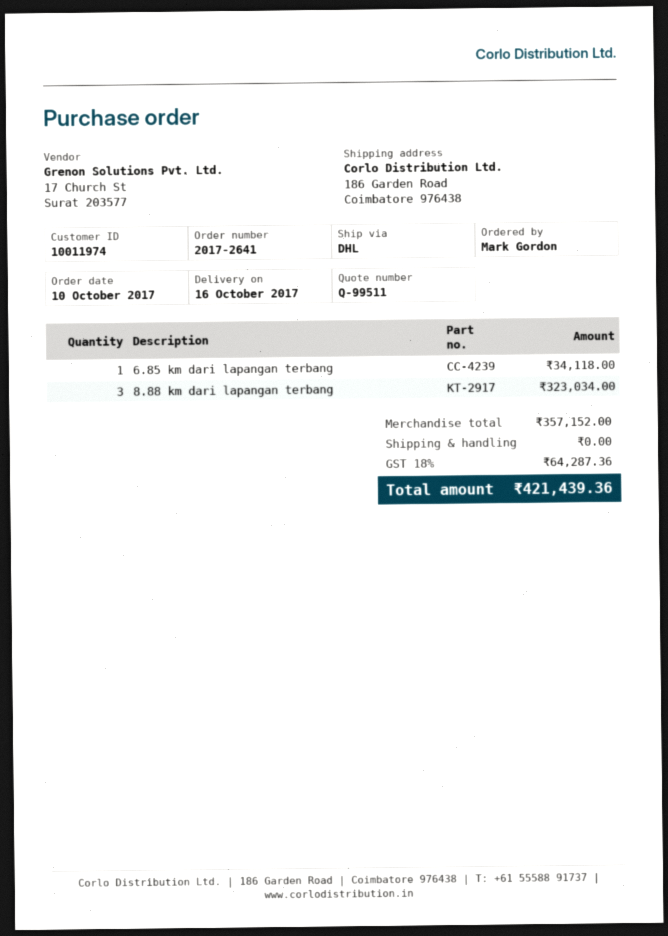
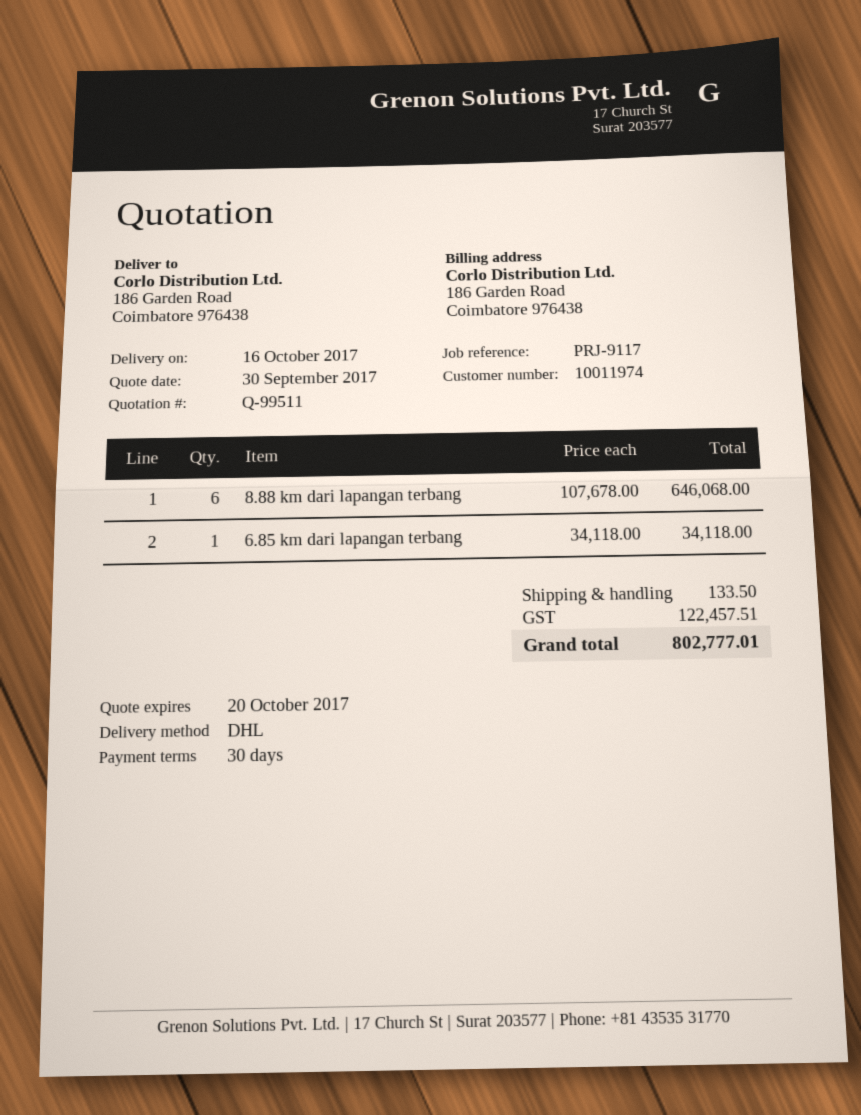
8.88 km dari lapangan terbang: 3 for 323034.00 -> 6 for 646068.00
shipping: 0.00 -> 133.50
tax: 64287.36 -> 122457.51
total: 421439.36 -> 802777.01

